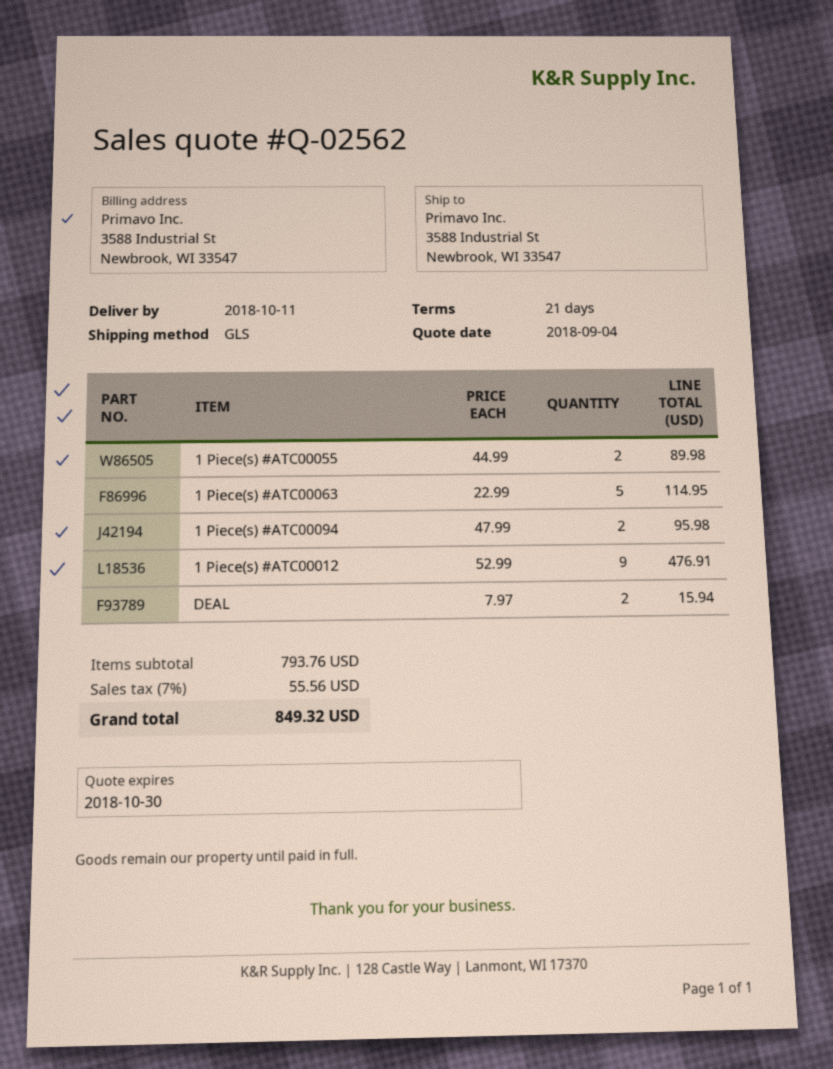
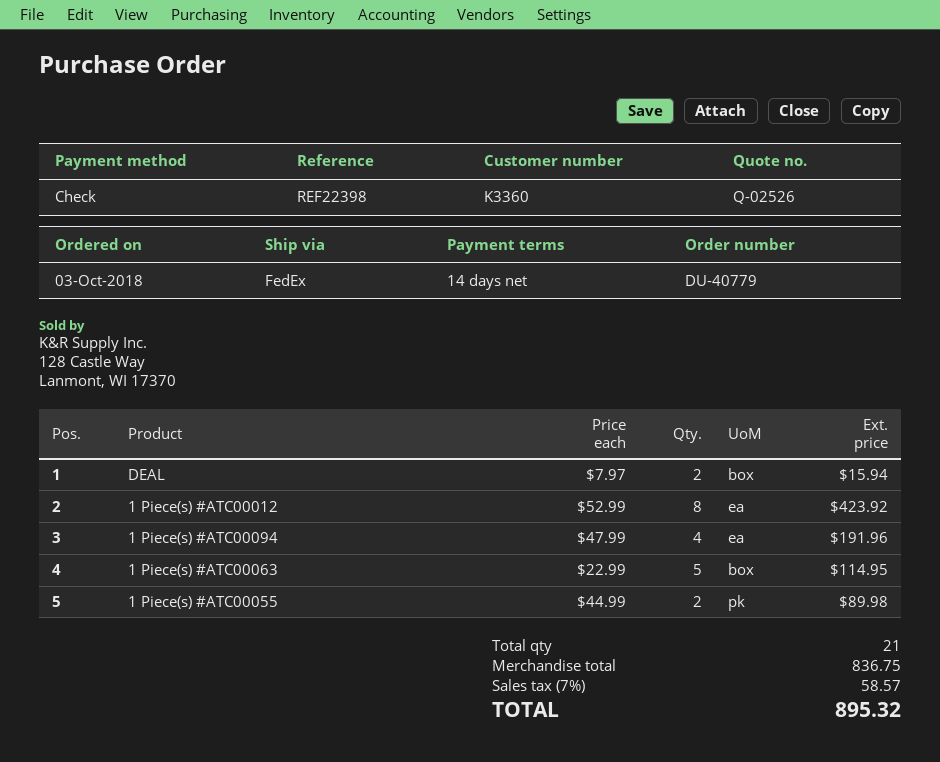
quote number: Q-02562 -> Q-02526
payment terms: 21 days -> 14 days
shipping method: GLS -> FedEx
1 Piece(s) #ATC00094: 2 x 47.99 = 95.98 -> 4 x 47.99 = 191.96
1 Piece(s) #ATC00012: 9 x 52.99 = 476.91 -> 8 x 52.99 = 423.92
subtotal: 793.76 -> 836.75
tax: 7% = 55.56 -> 7% = 58.57
total: 849.32 -> 895.32

